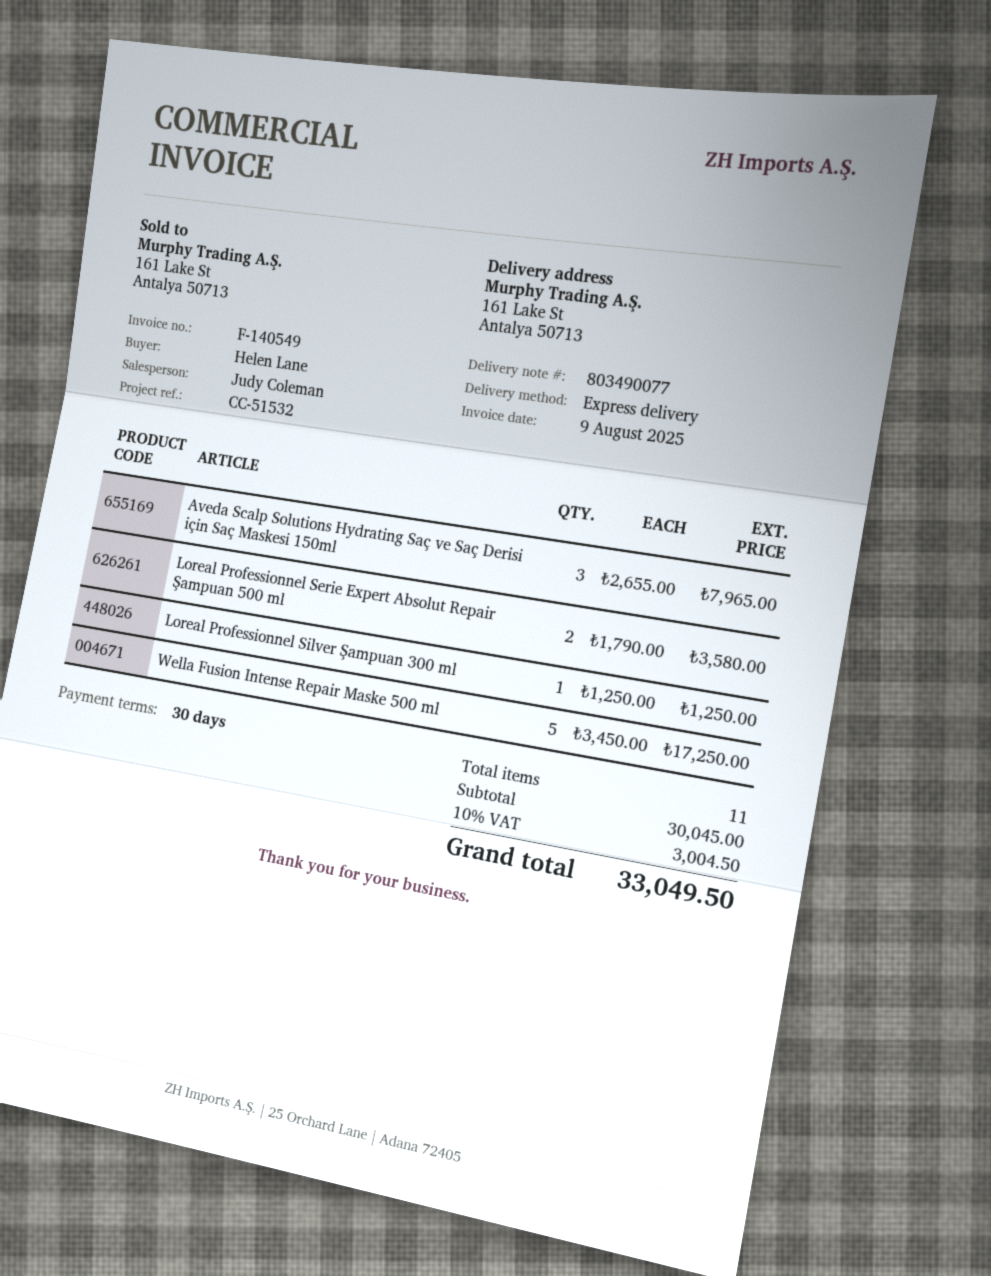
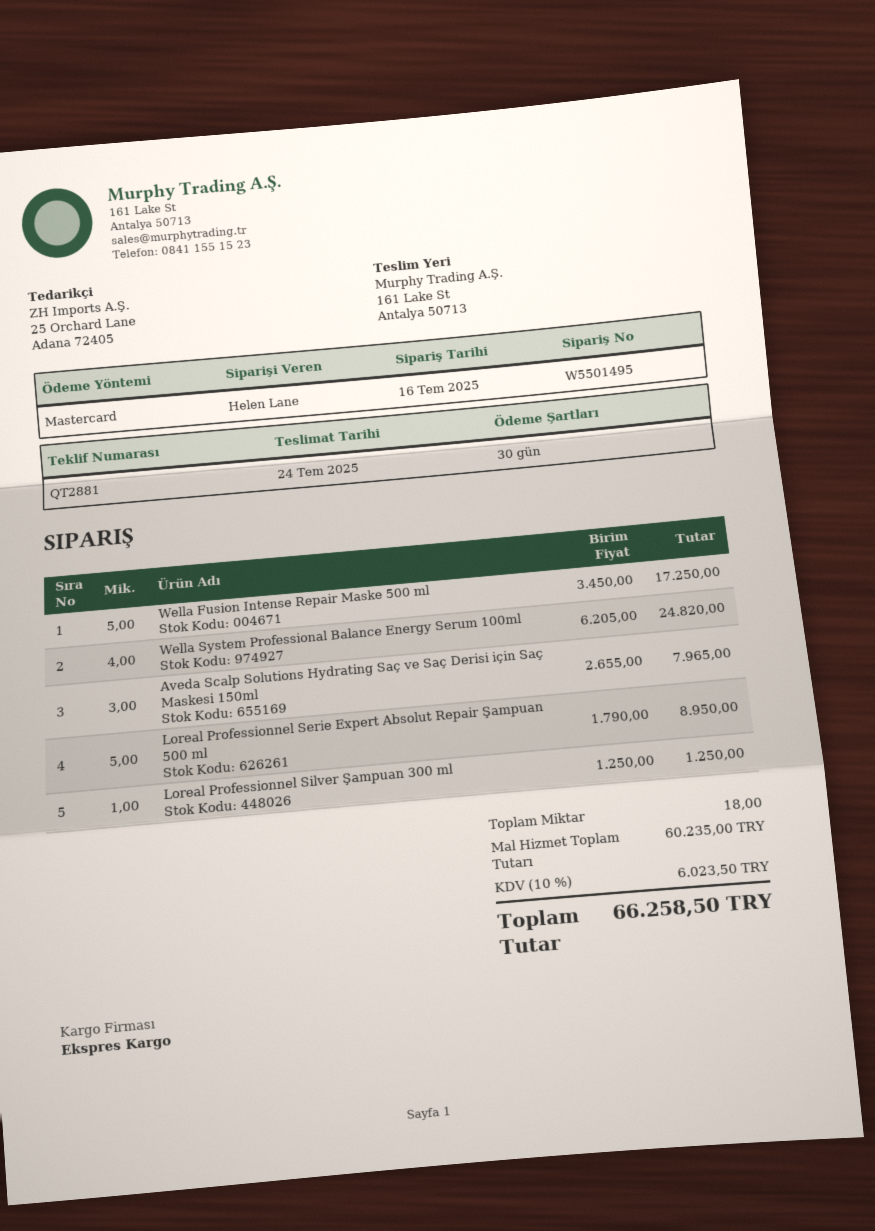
Loreal Professionnel Serie Expert Absolut Repair Şampuan 500 ml: 2 x 1790.00 = 3580.00 -> 5 x 1790.00 = 8950.00
Wella System Professional Balance Energy Serum 100ml: none -> 4 x 6205.00 = 24820.00
total quantity: 11 -> 18
subtotal: 30045.00 -> 60235.00
tax: 10% = 3004.50 -> 10% = 6023.50
total: 33049.50 -> 66258.50

